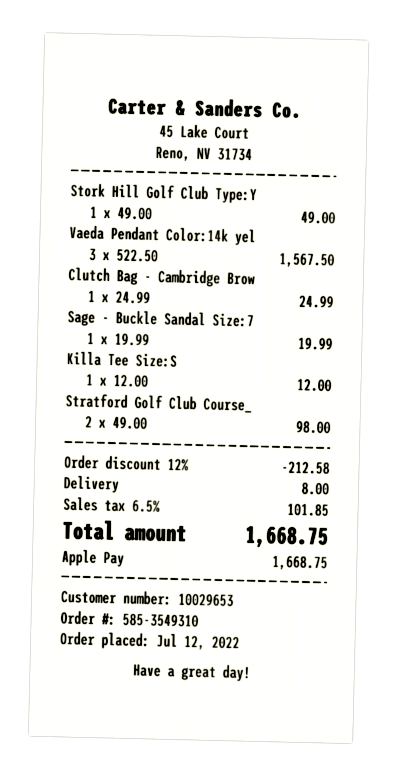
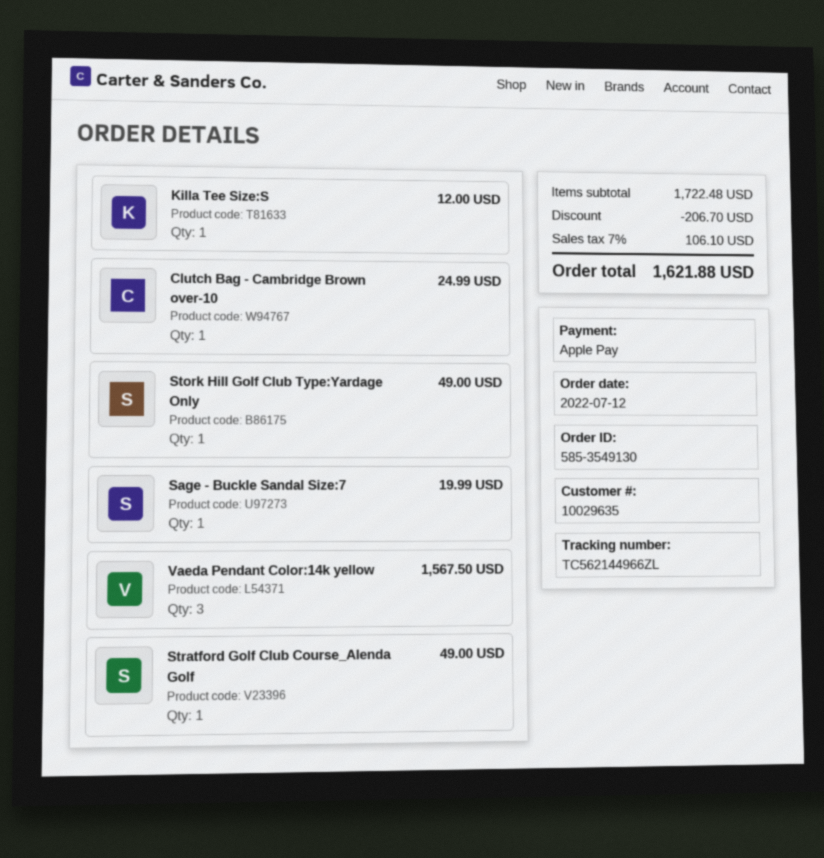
order number: 585-3549310 -> 585-3549130
customer number: 10029653 -> 10029635
Stratford Golf Club Course_: 2 for 98.00 -> 1 for 49.00
discount: 212.58 -> 206.70
shipping: 8.00 -> none
tax: 6.5% = 101.85 -> 7% = 106.10
total: 1668.75 -> 1621.88

